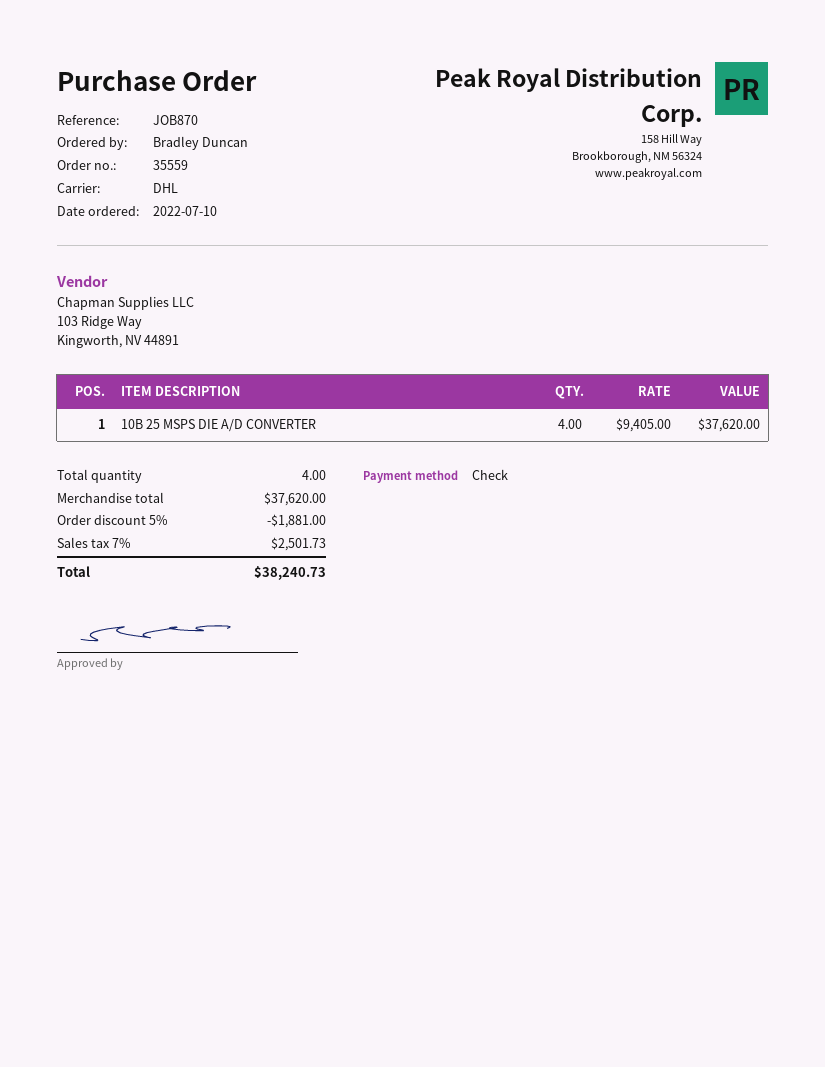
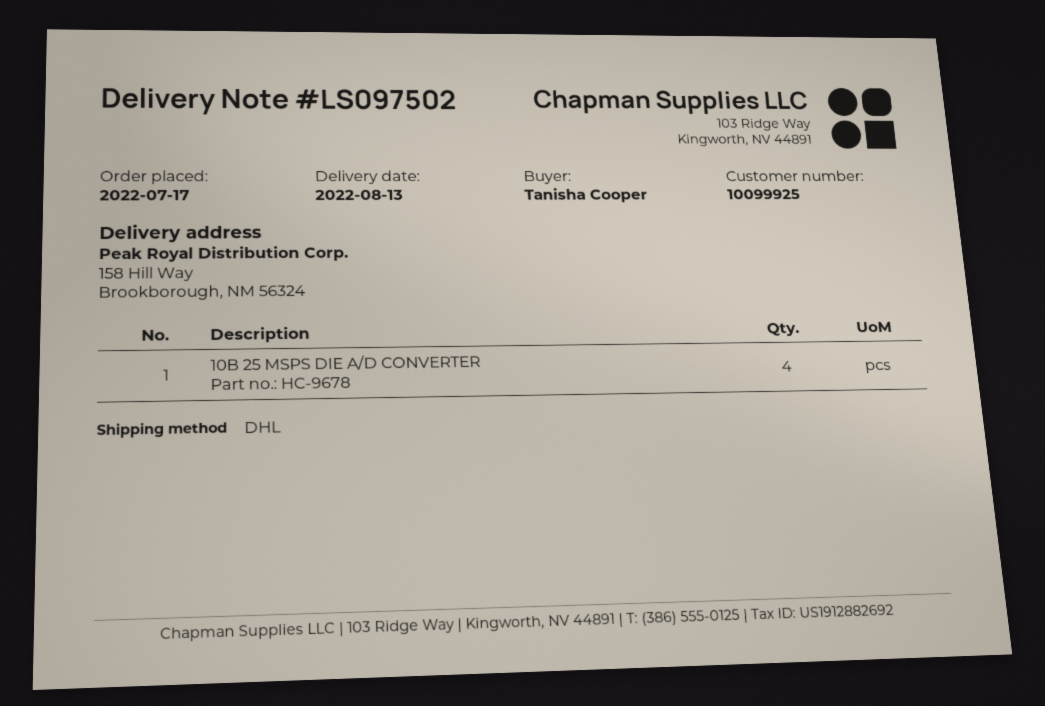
order date: 2022-07-10 -> 2022-07-17
ordered by: Bradley Duncan -> Tanisha Cooper

